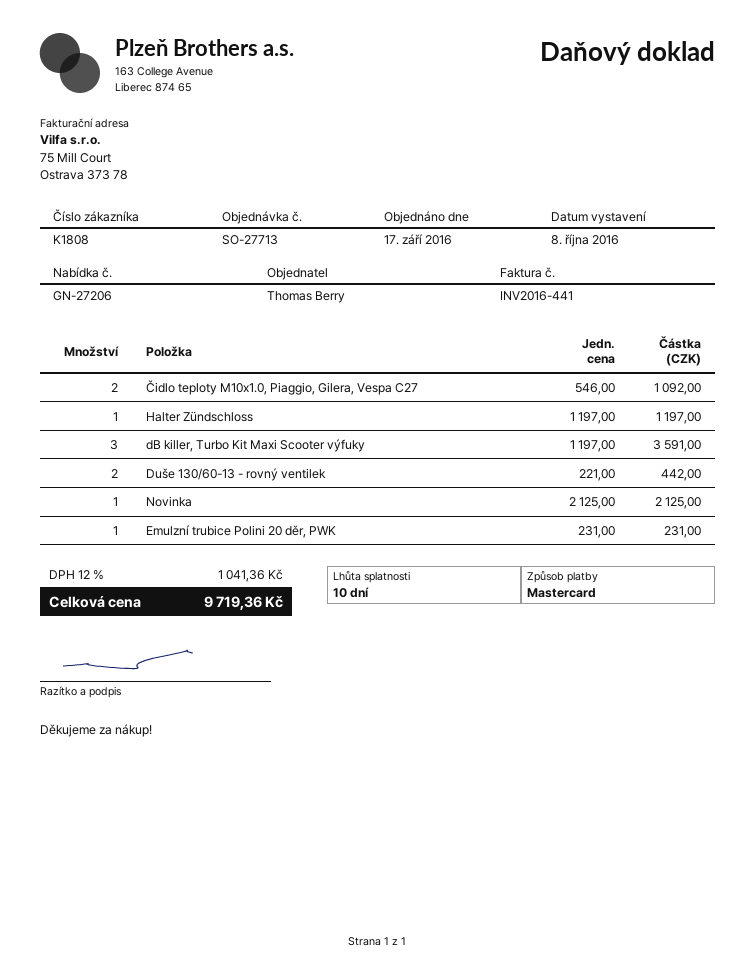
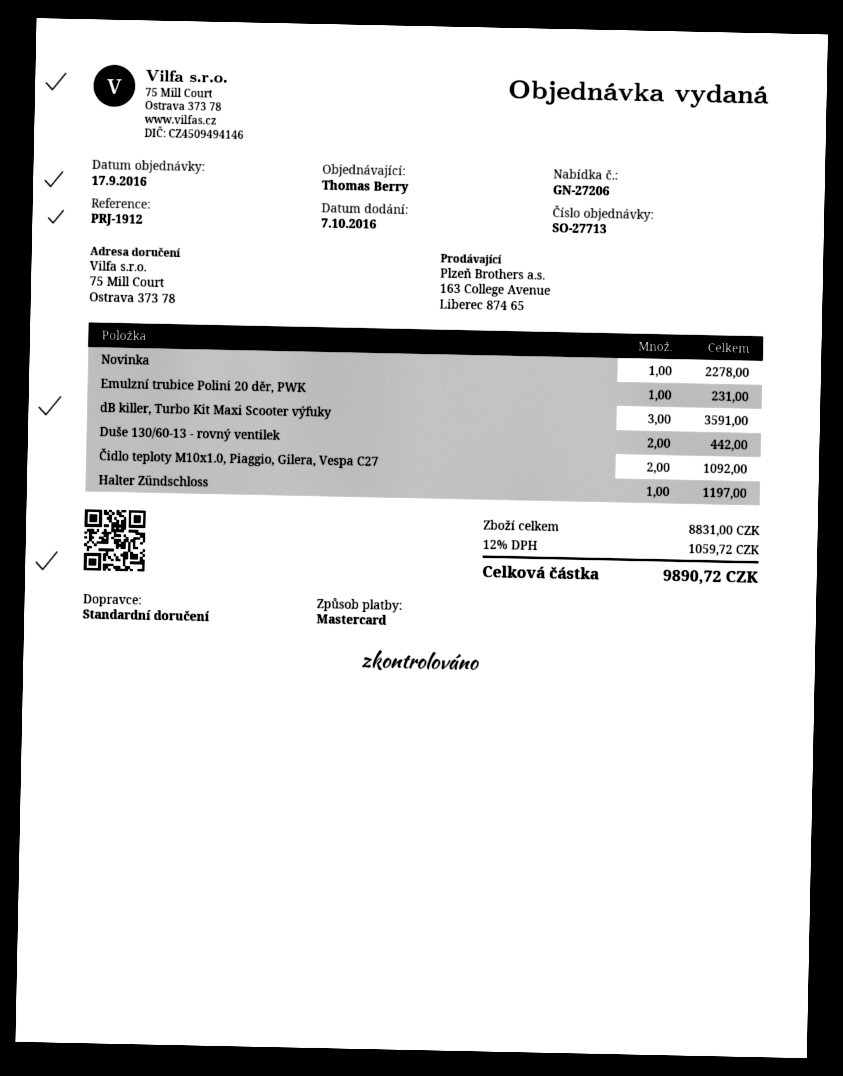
Novinka: 1 for 2125.00 -> 1 for 2278.00
tax: 12% = 1041.36 -> 12% = 1059.72
total: 9719.36 -> 9890.72

